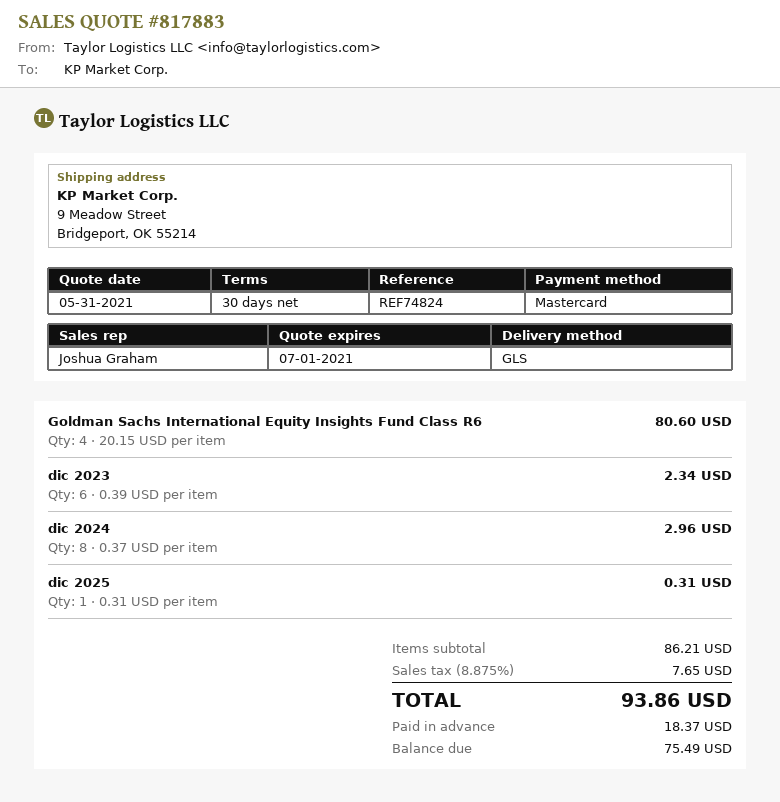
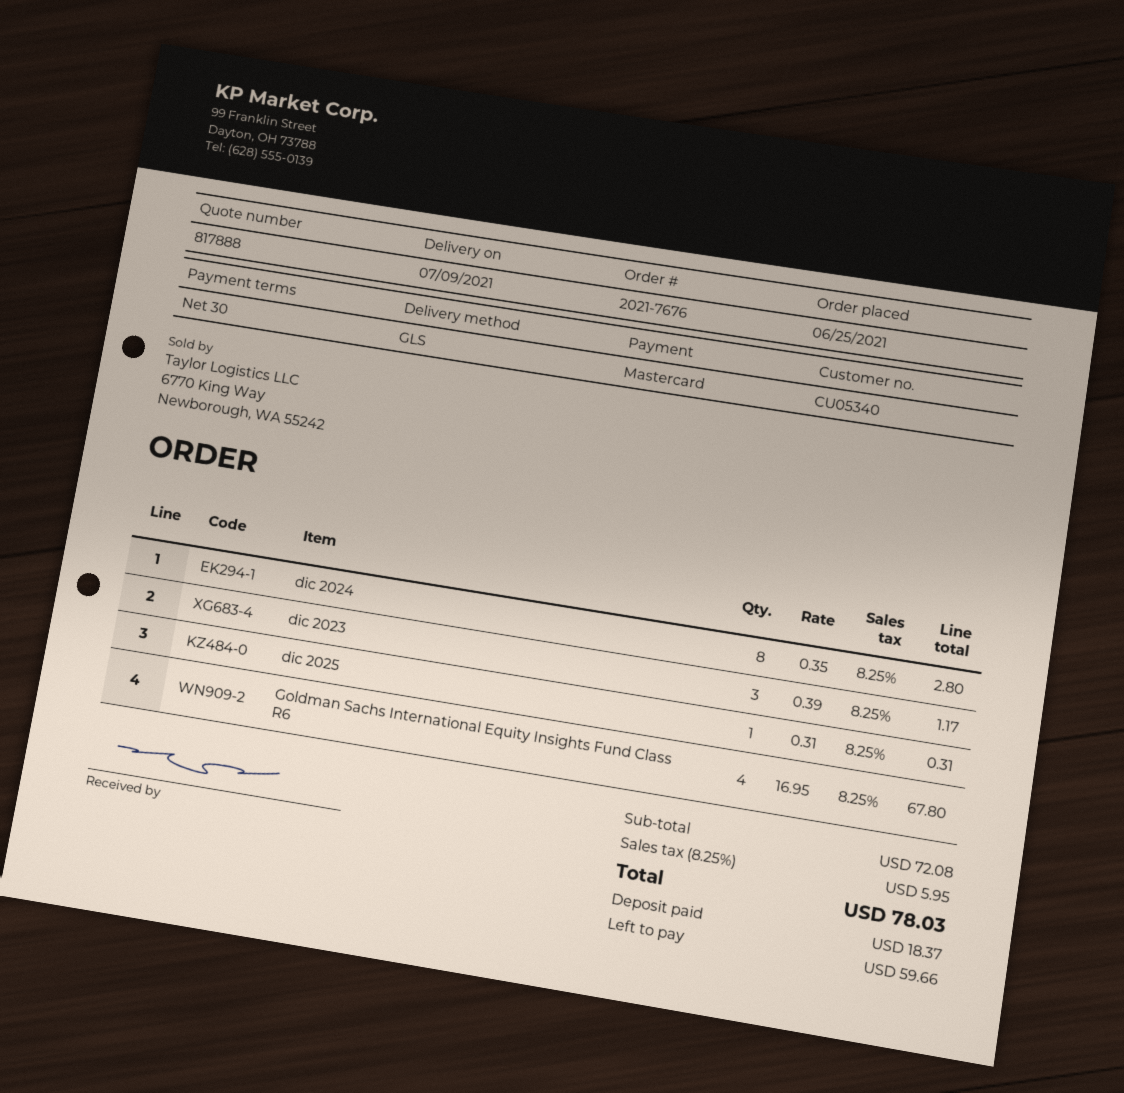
quote number: 817883 -> 817888
Goldman Sachs International Equity Insights Fund Class R6: 4 x 20.15 = 80.60 -> 4 x 16.95 = 67.80
dic 2023: 6 x 0.39 = 2.34 -> 3 x 0.39 = 1.17
dic 2024: 8 x 0.37 = 2.96 -> 8 x 0.35 = 2.80
subtotal: 86.21 -> 72.08
tax: 8.875% = 7.65 -> 8.25% = 5.95
total: 93.86 -> 78.03
balance: 75.49 -> 59.66

